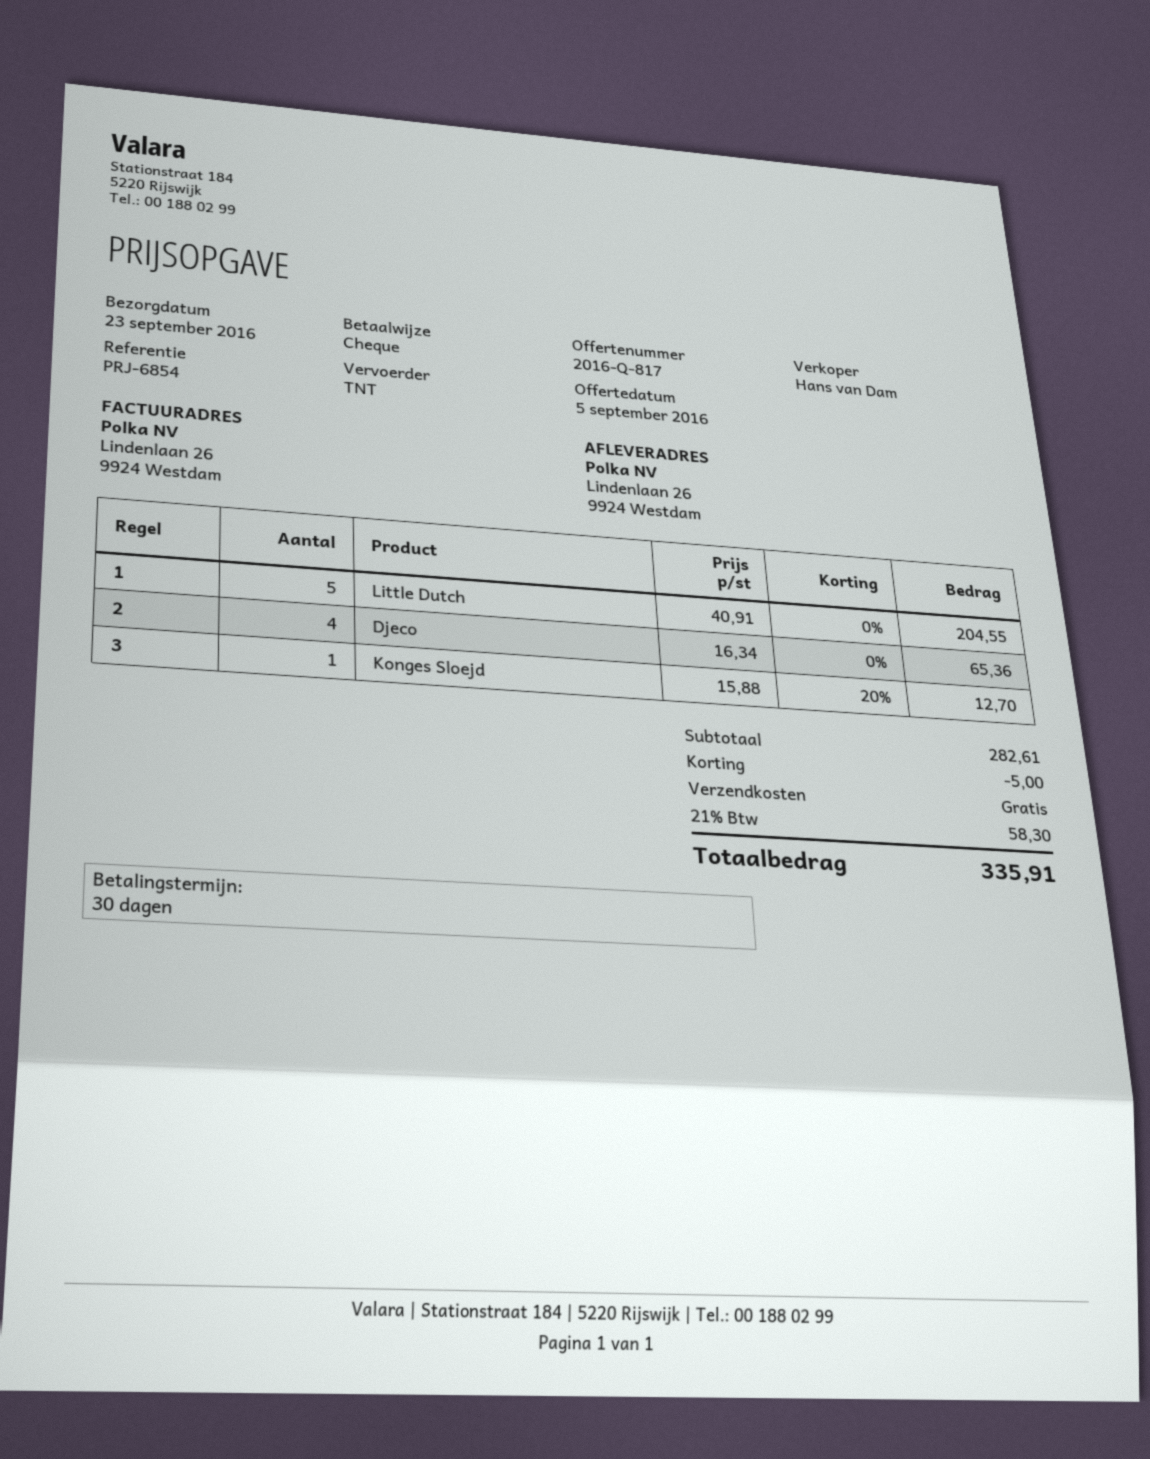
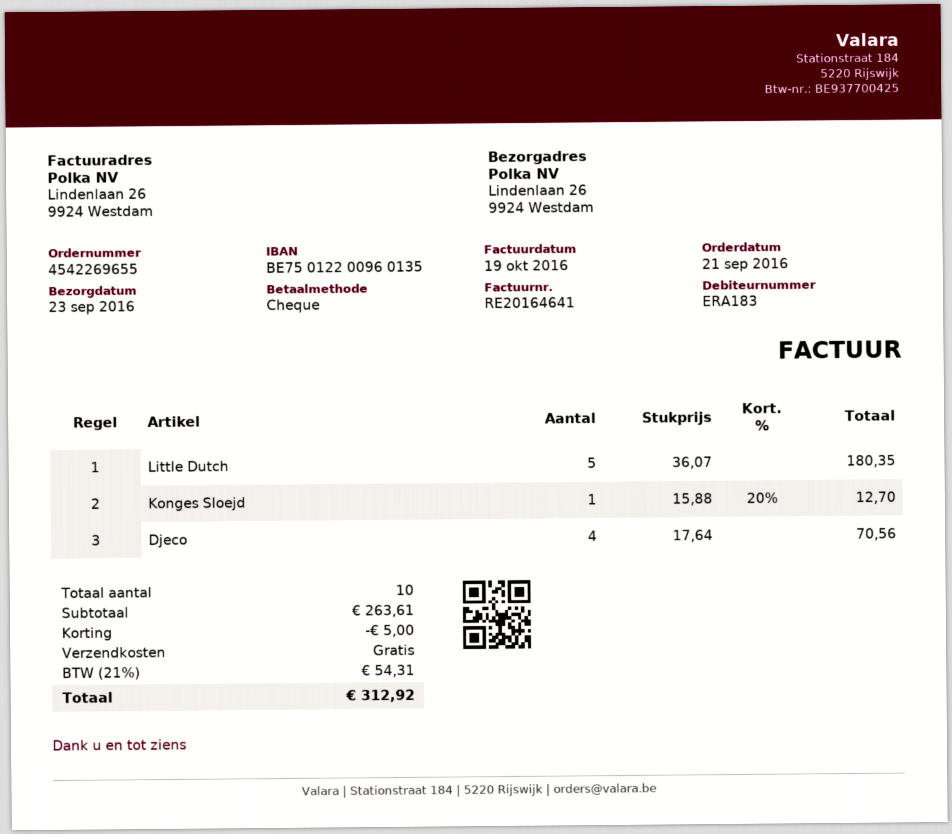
Little Dutch: 5 x 40.91 = 204.55 -> 5 x 36.07 = 180.35
Djeco: 4 x 16.34 = 65.36 -> 4 x 17.64 = 70.56
subtotal: 282.61 -> 263.61
tax: 21% = 58.30 -> 21% = 54.31
total: 335.91 -> 312.92

